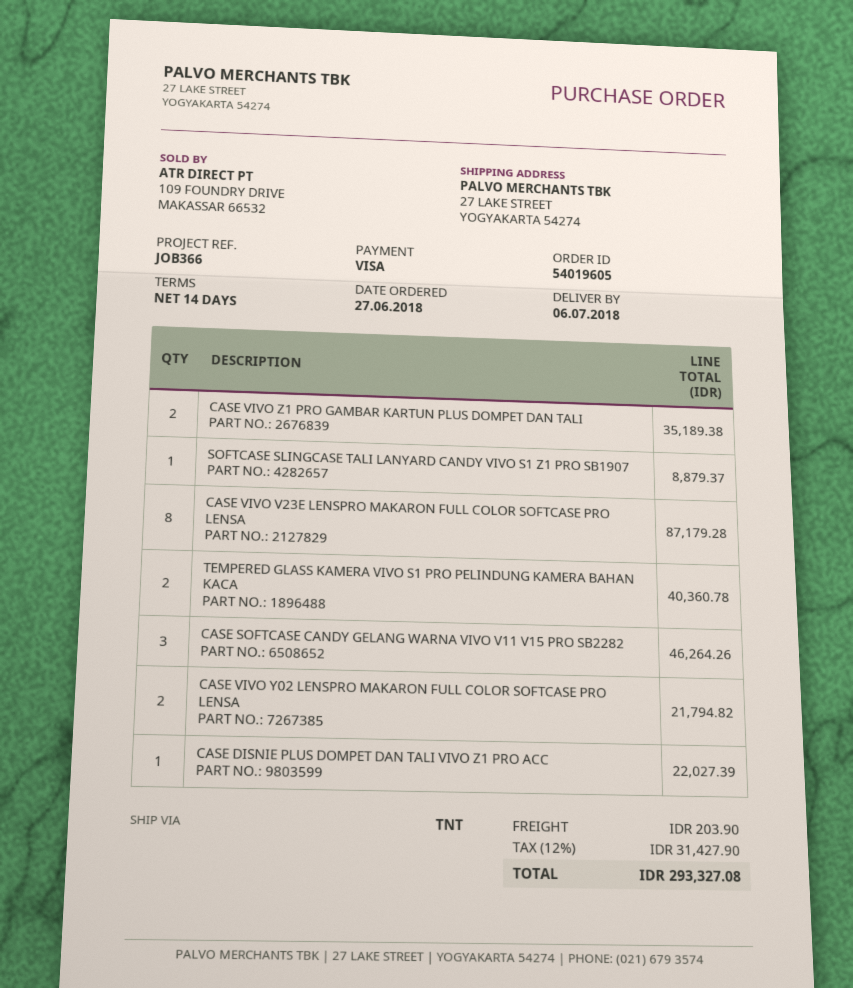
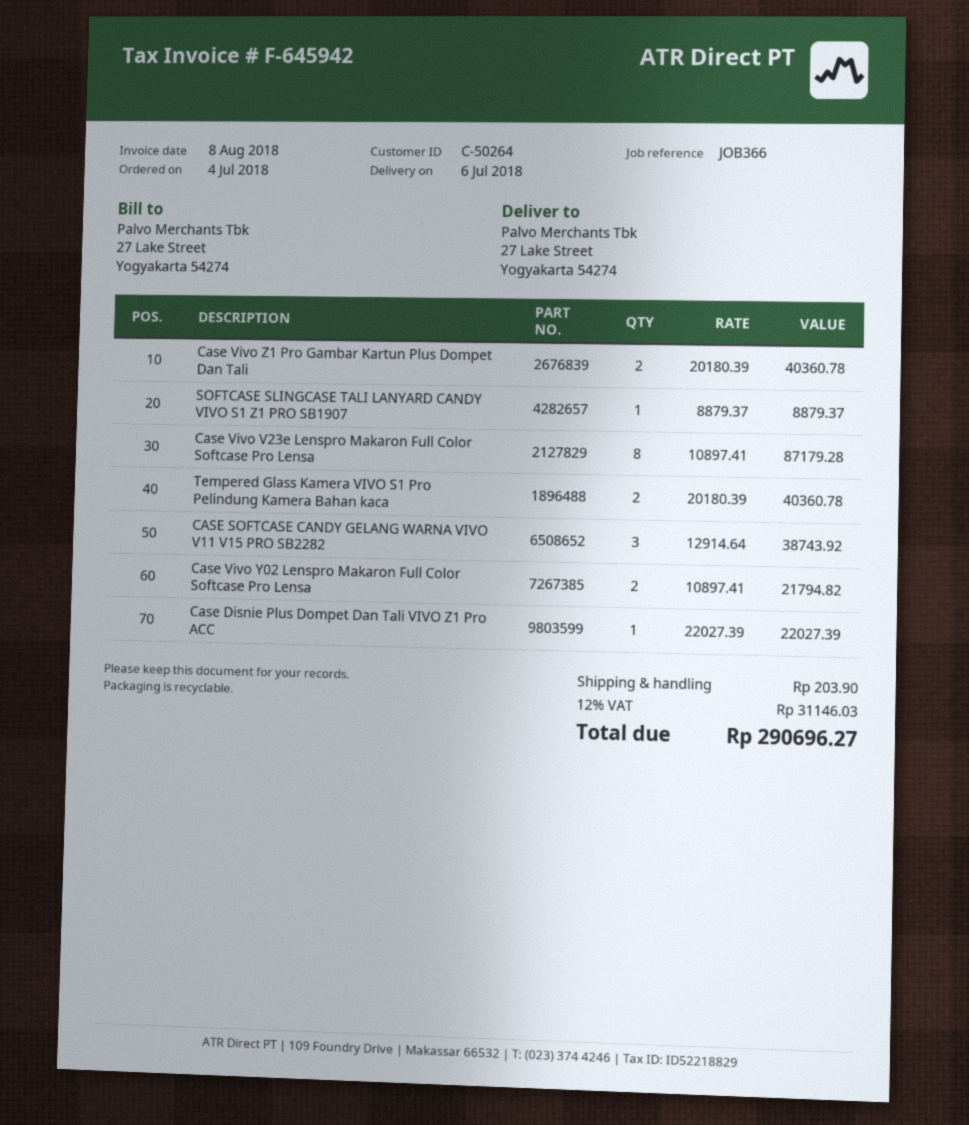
order date: 2018-06-27 -> 2018-07-04
CASE VIVO Z1 PRO GAMBAR KARTUN PLUS DOMPET DAN TALI: 2 for 35189.38 -> 2 for 40360.78
CASE SOFTCASE CANDY GELANG WARNA VIVO V11 V15 PRO SB2282: 3 for 46264.26 -> 3 for 38743.92
tax: 12% = 31427.90 -> 12% = 31146.03
total: 293327.08 -> 290696.27

